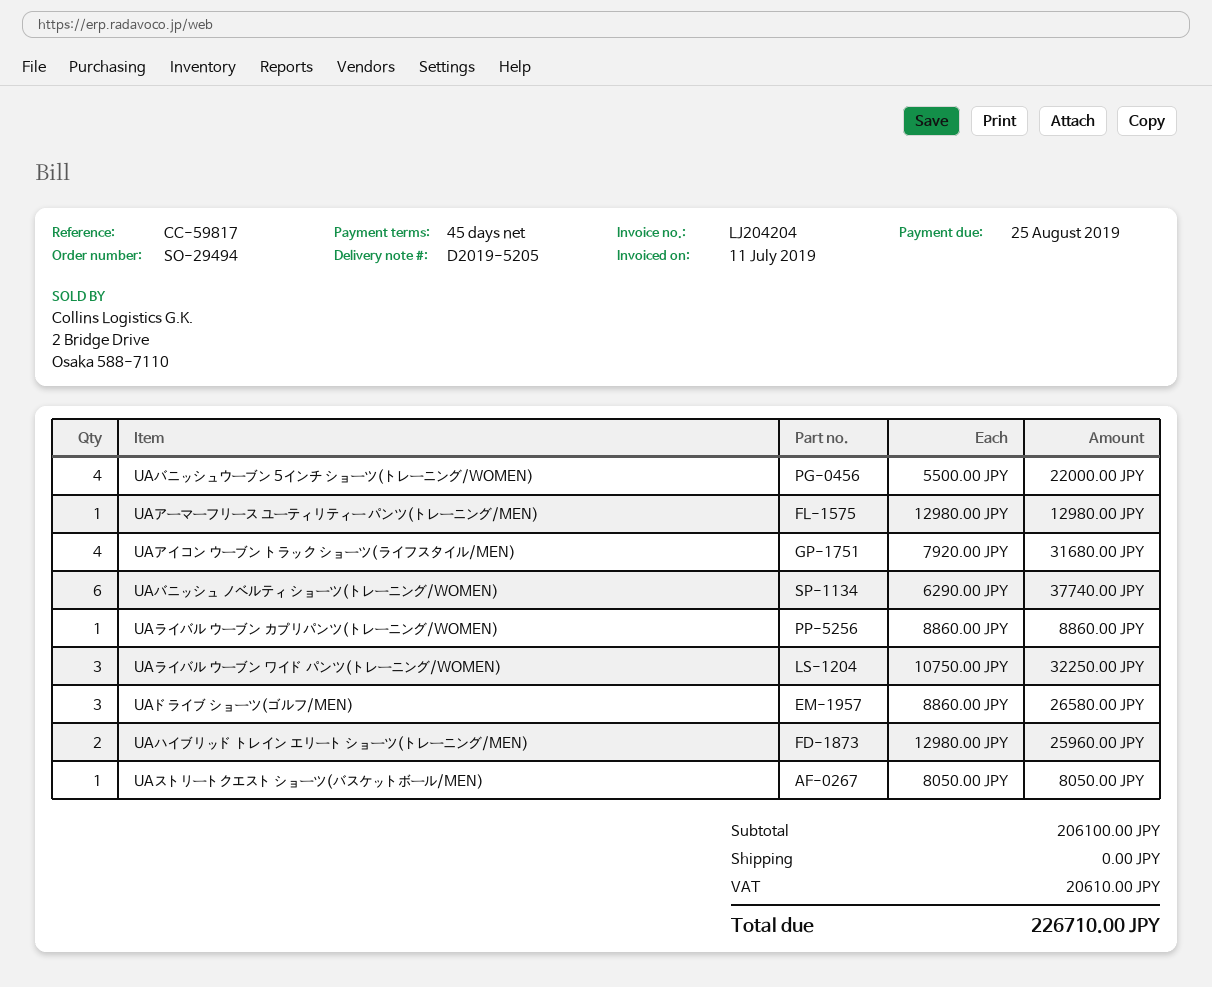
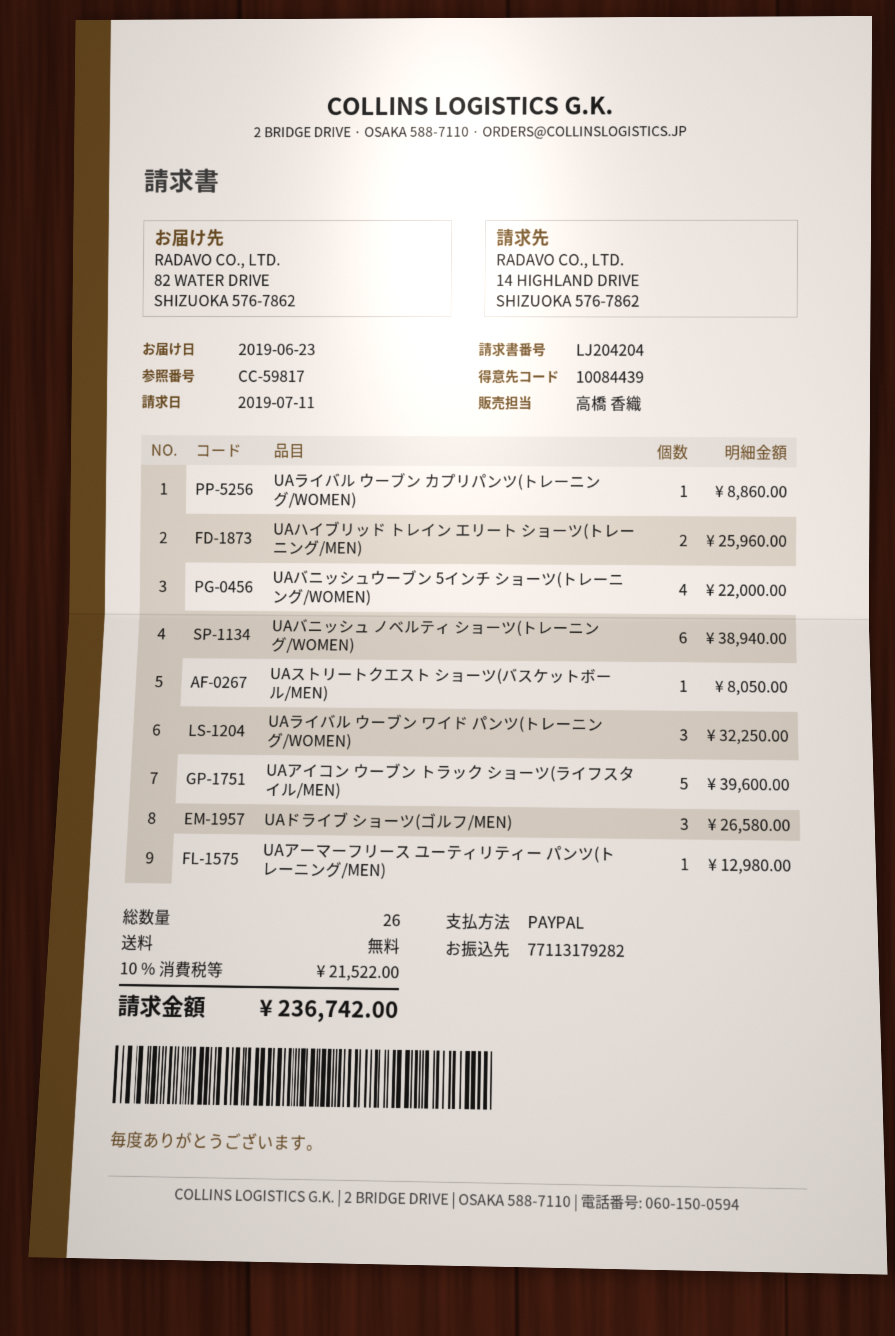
UAアイコン ウーブン トラック ショーツ(ライフスタイル/MEN): 4 for 31680.00 -> 5 for 39600.00
UAバニッシュ ノベルティ ショーツ(トレーニング/WOMEN): 6 for 37740.00 -> 6 for 38940.00
tax: 20610.00 -> 21522.00
total: 226710.00 -> 236742.00

